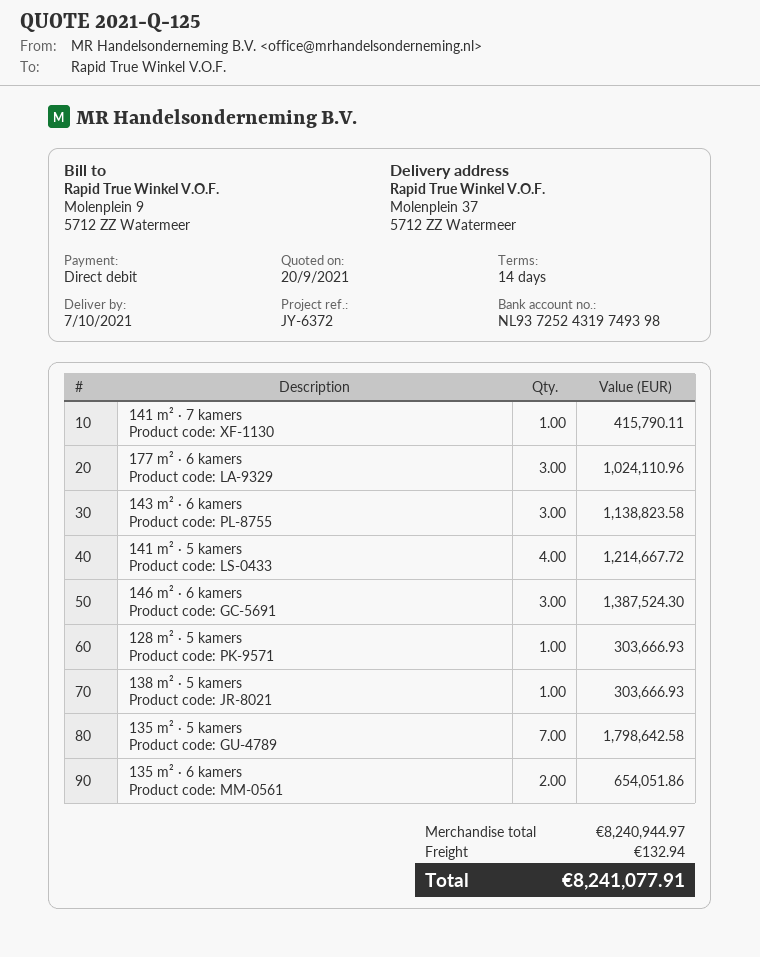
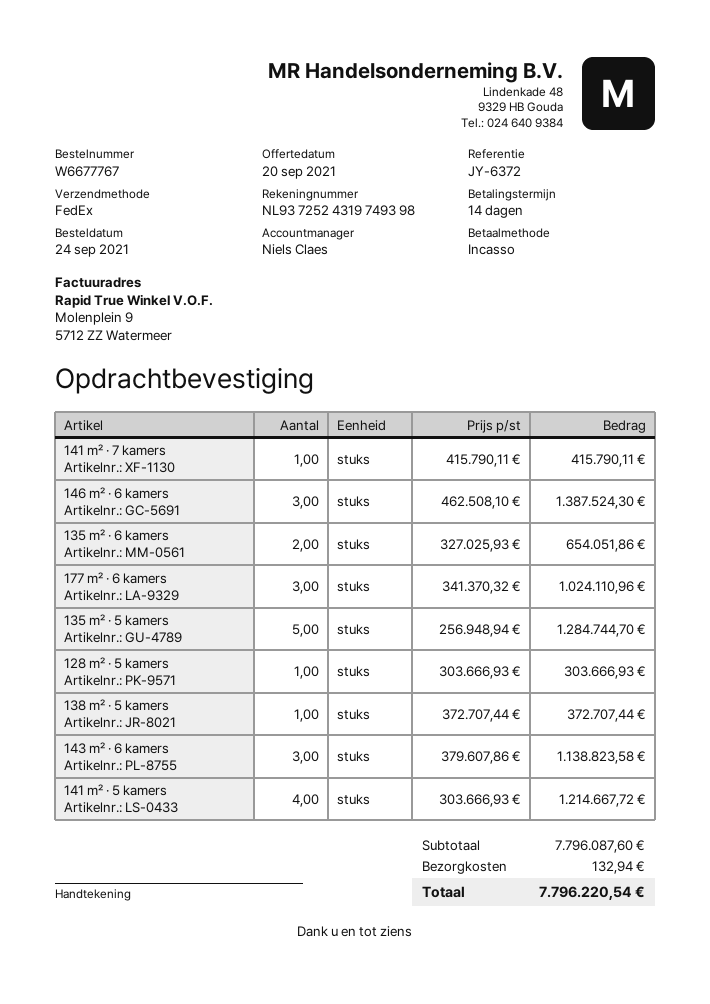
138 m² · 5 kamers: 1 for 303666.93 -> 1 for 372707.44
135 m² · 5 kamers: 7 for 1798642.58 -> 5 for 1284744.70
subtotal: 8240944.97 -> 7796087.60
total: 8241077.91 -> 7796220.54

